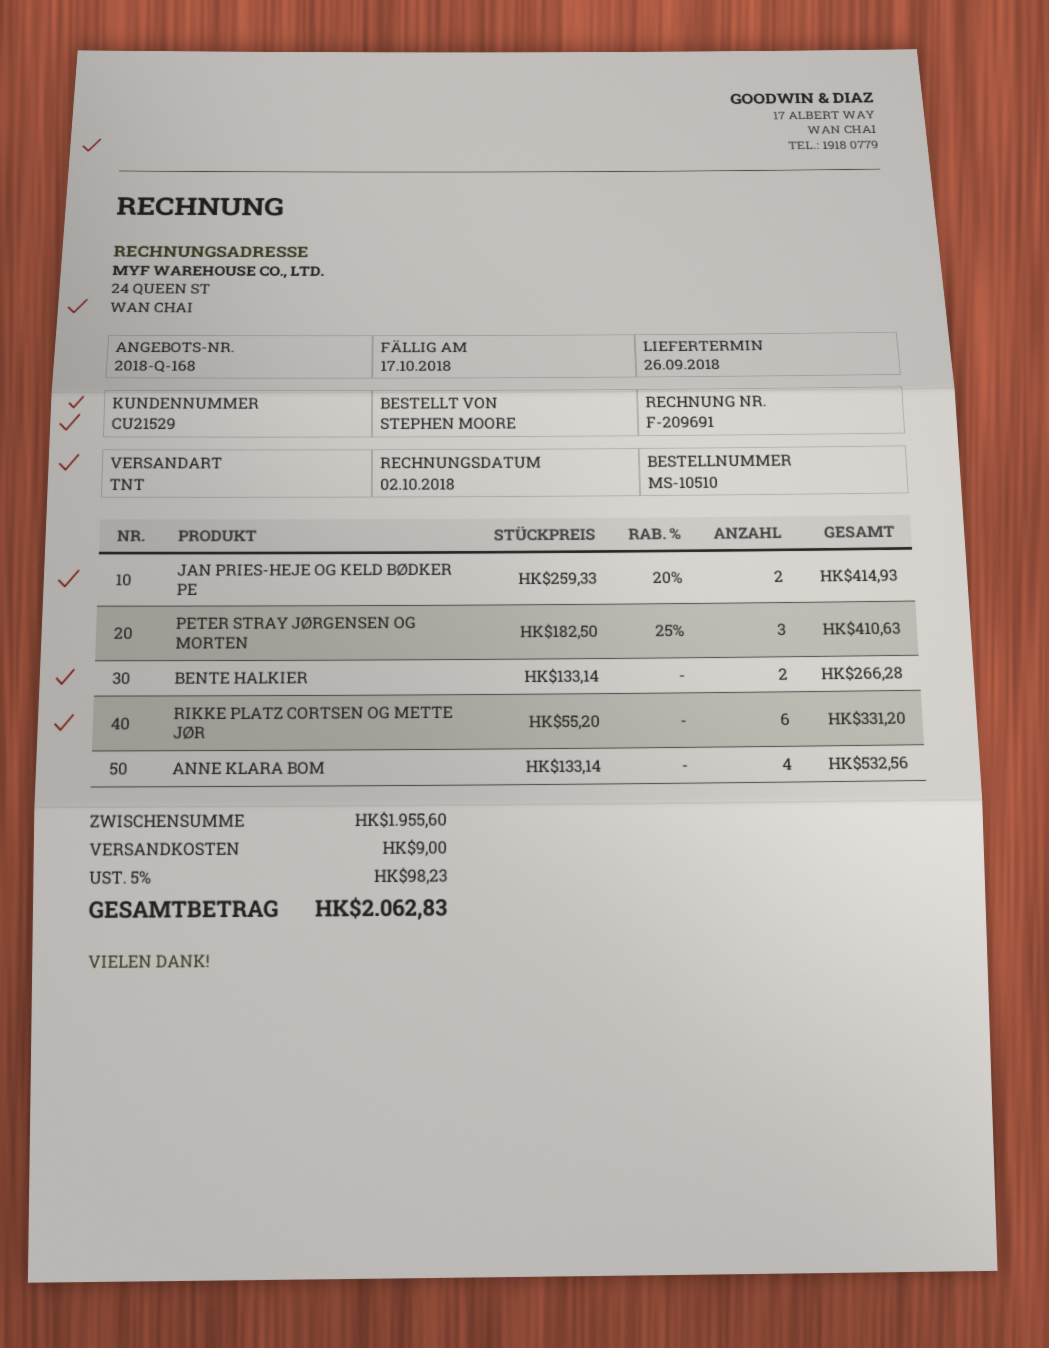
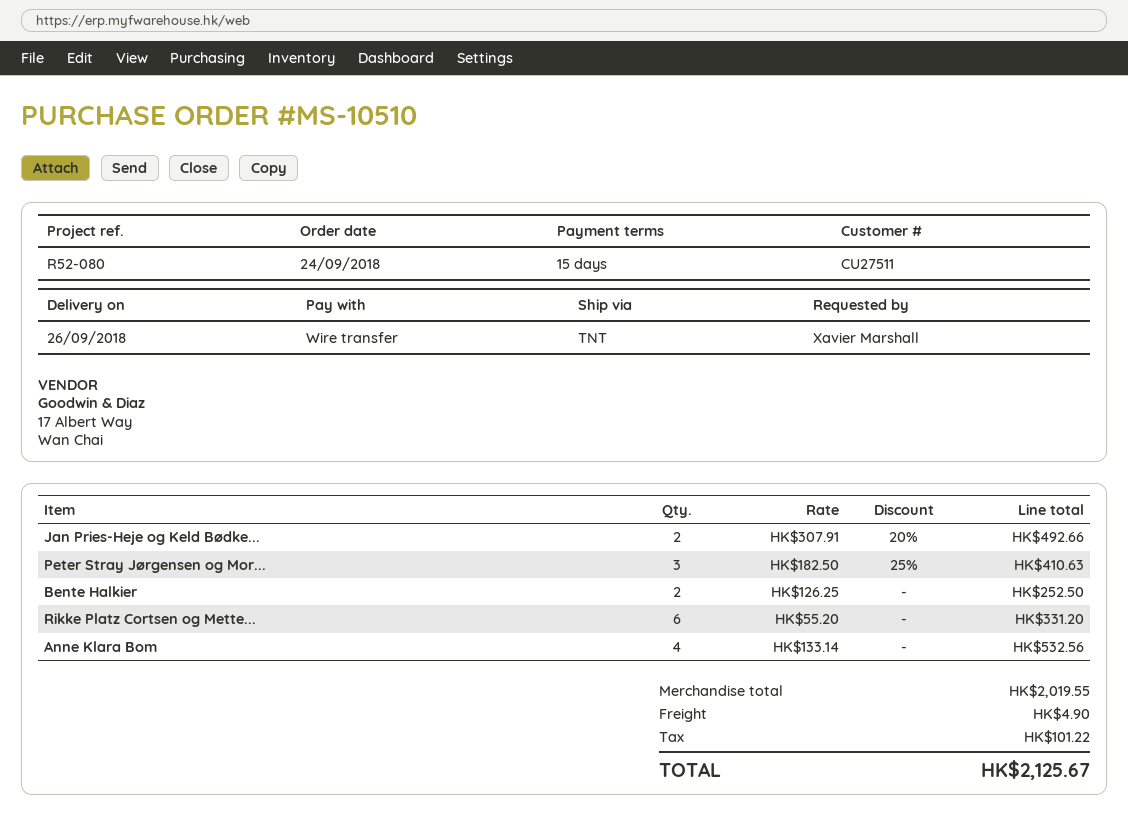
customer number: CU21529 -> CU27511
ordered by: STEPHEN MOORE -> Xavier Marshall
JAN PRIES-HEJE OG KELD BØDKER PE: 2 x 259.33 - 20% = 414.93 -> 2 x 307.91 - 20% = 492.66
BENTE HALKIER: 2 x 133.14 = 266.28 -> 2 x 126.25 = 252.50
subtotal: 1955.60 -> 2019.55
shipping: 9.00 -> 4.90
tax: 98.23 -> 101.22
total: 2062.83 -> 2125.67

